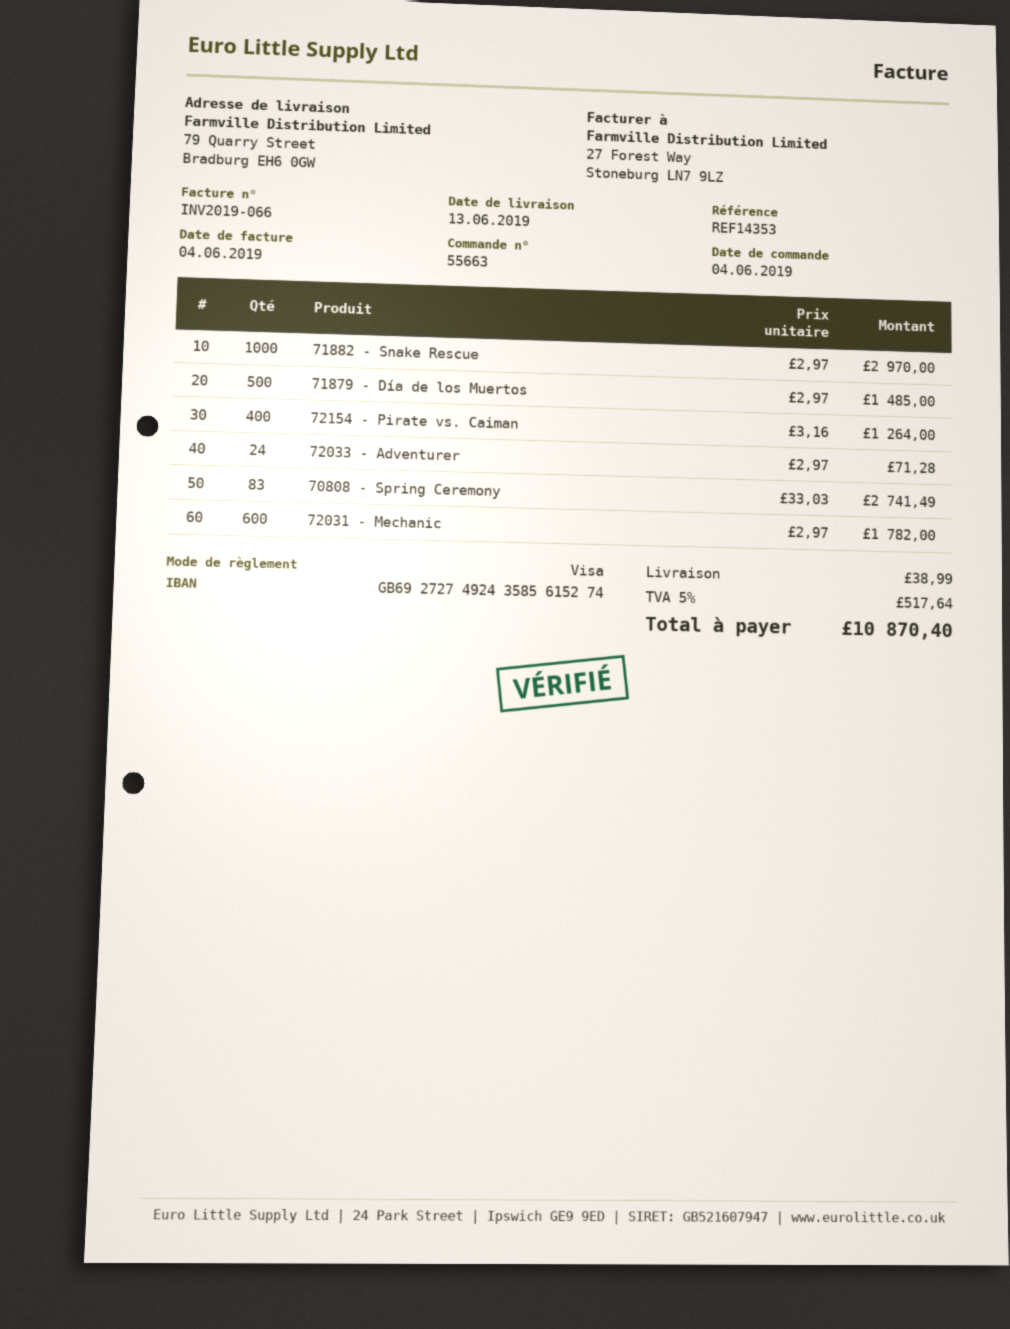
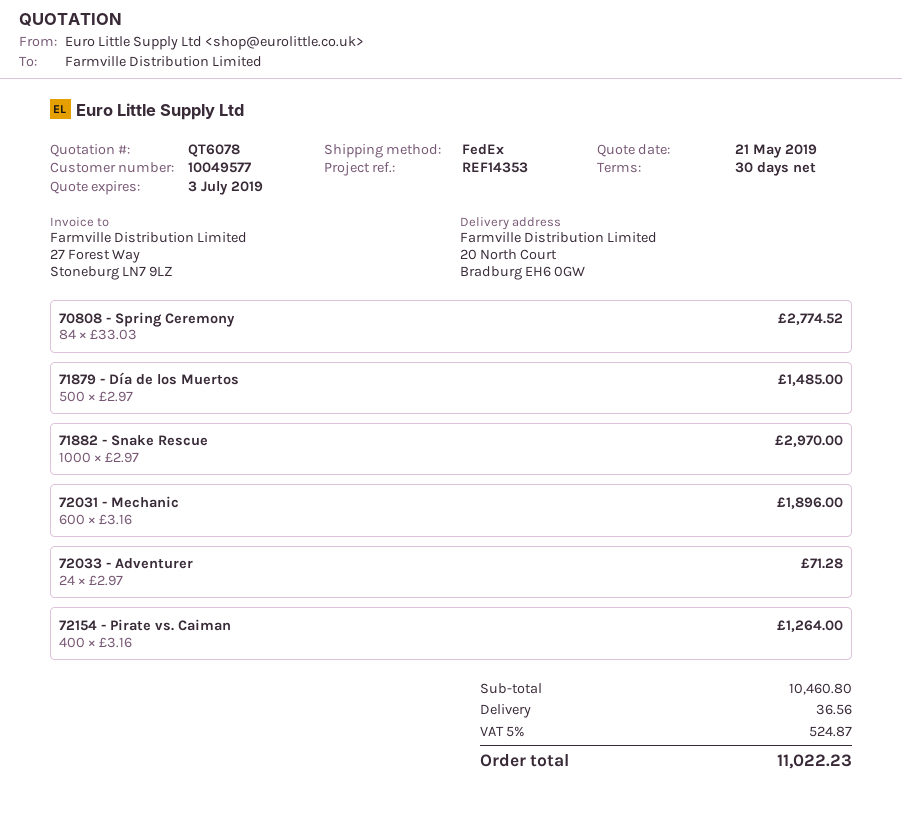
ship to: 79 Quarry Street, Bradburg EH6 0GW -> 20 North Court, Bradburg EH6 0GW
70808 - Spring Ceremony: 83 x 33.03 = 2741.49 -> 84 x 33.03 = 2774.52
72031 - Mechanic: 600 x 2.97 = 1782.00 -> 600 x 3.16 = 1896.00
shipping: 38.99 -> 36.56
tax: 5% = 517.64 -> 5% = 524.87
total: 10870.40 -> 11022.23

